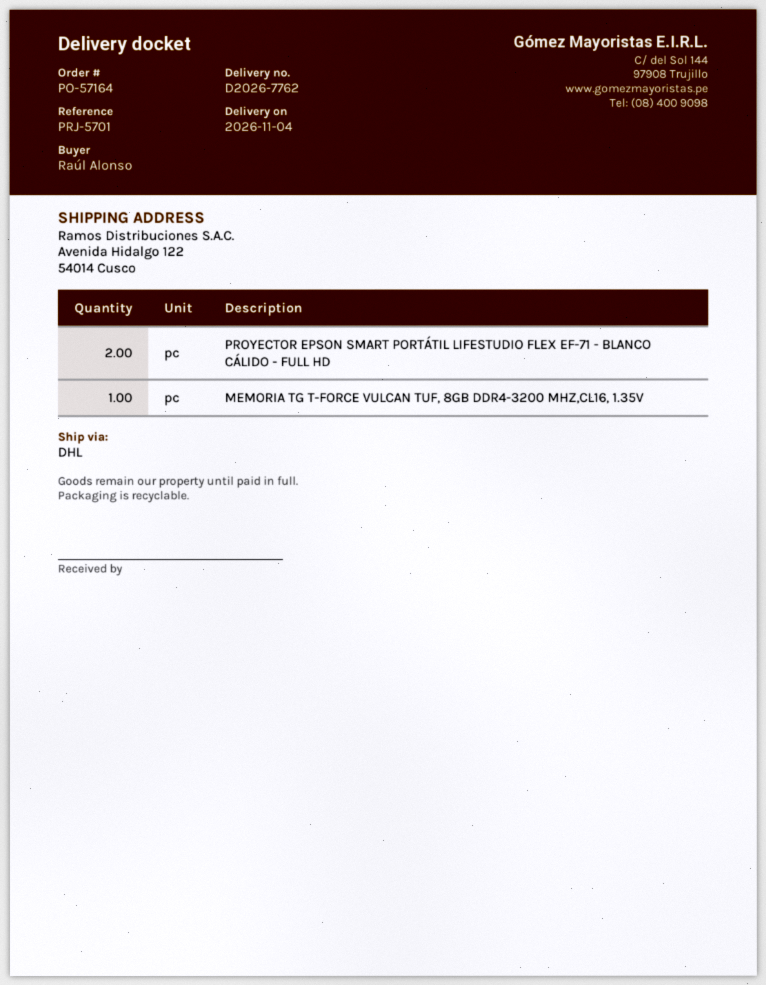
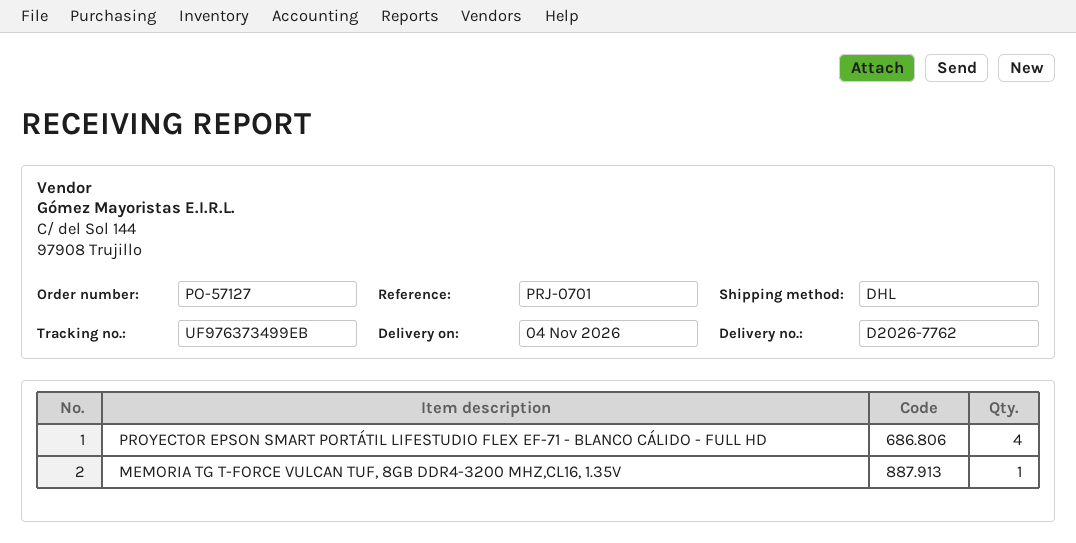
order number: PO-57164 -> PO-57127
reference: PRJ-5701 -> PRJ-0701
PROYECTOR EPSON SMART PORTÁTIL LIFESTUDIO FLEX EF-71 - BLANCO CÁLIDO - FULL HD: 2 -> 4

